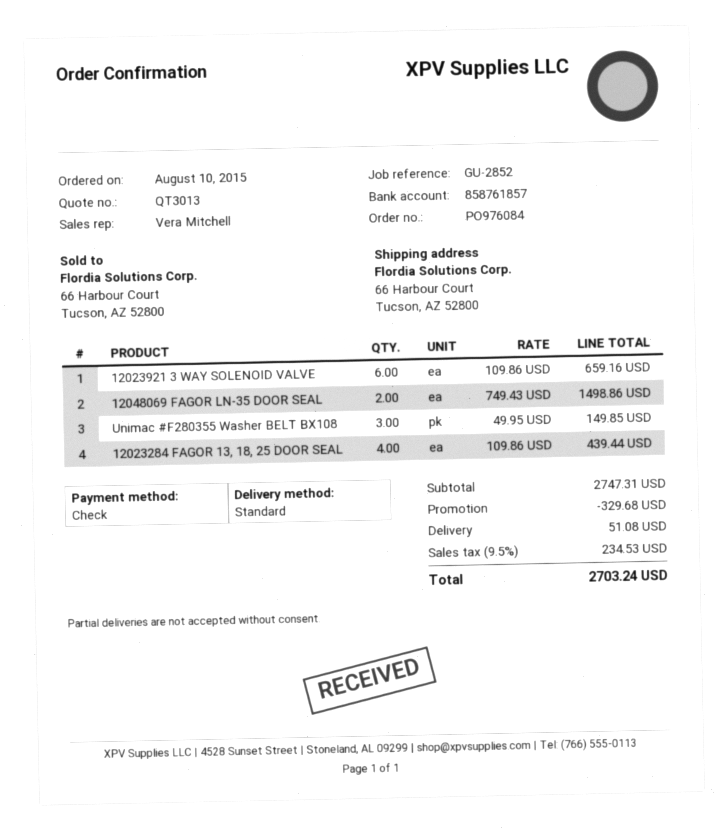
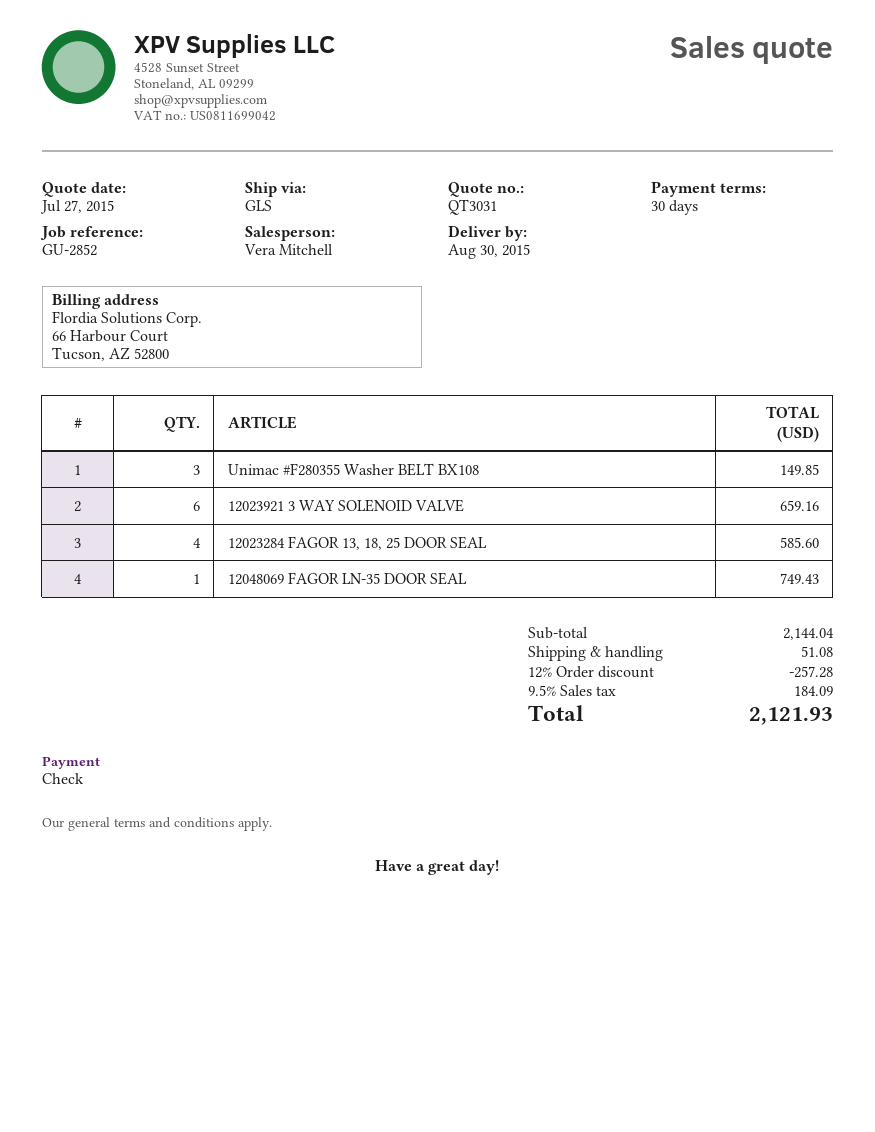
quote number: QT3013 -> QT3031
shipping method: standard -> GLS
12048069 FAGOR LN-35 DOOR SEAL: 2 for 1498.86 -> 1 for 749.43
12023284 FAGOR 13, 18, 25 DOOR SEAL: 4 for 439.44 -> 4 for 585.60
subtotal: 2747.31 -> 2144.04
discount: 329.68 -> 257.28
tax: 9.5% = 234.53 -> 9.5% = 184.09
total: 2703.24 -> 2121.93

